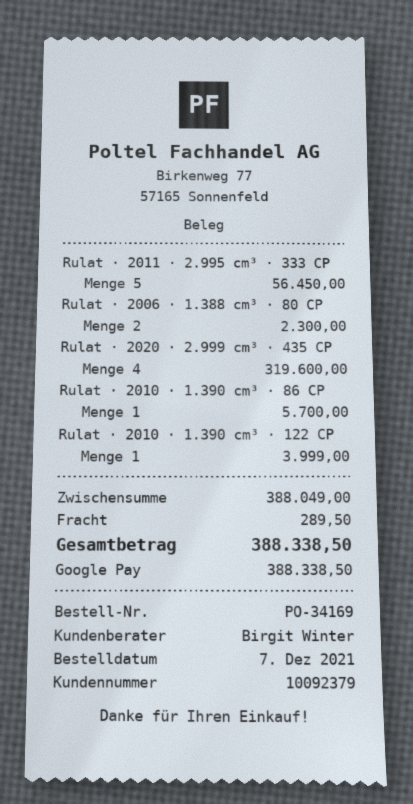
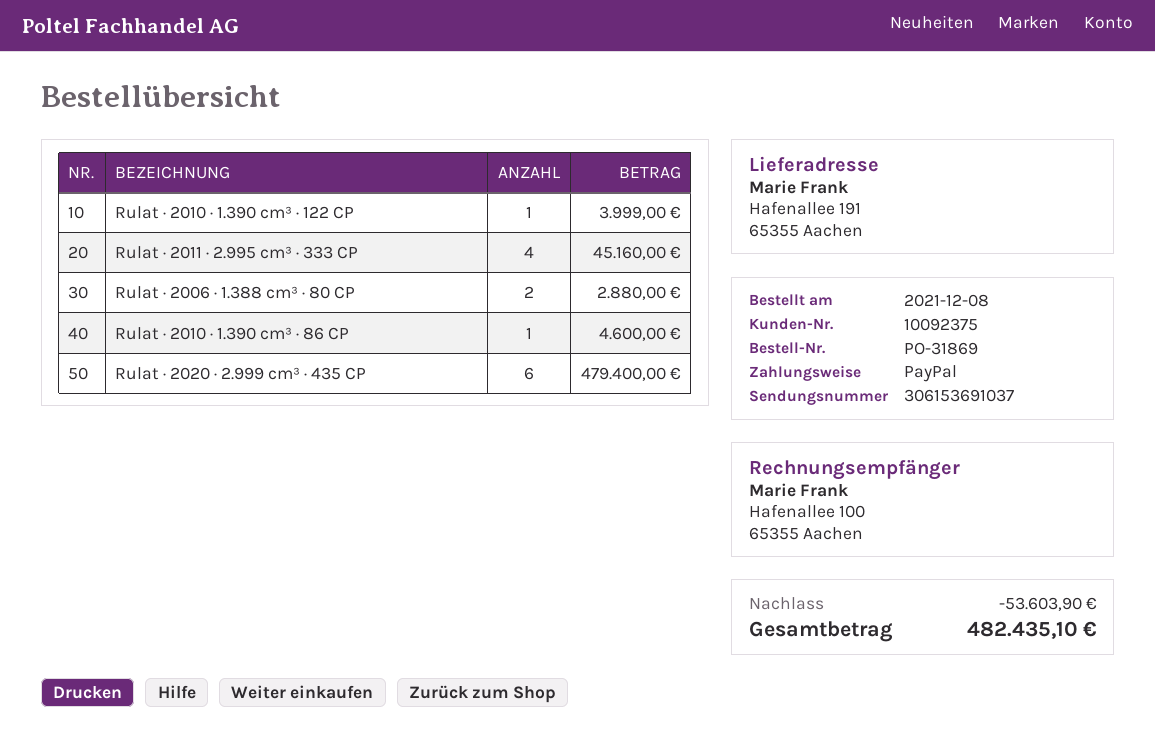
order number: PO-34169 -> PO-31869
order date: 2021-12-07 -> 2021-12-08
customer number: 10092379 -> 10092375
payment method: Google Pay -> PayPal
Rulat · 2011 · 2.995 cm³ · 333 CP: 5 for 56450.00 -> 4 for 45160.00
Rulat · 2006 · 1.388 cm³ · 80 CP: 2 for 2300.00 -> 2 for 2880.00
Rulat · 2020 · 2.999 cm³ · 435 CP: 4 for 319600.00 -> 6 for 479400.00
Rulat · 2010 · 1.390 cm³ · 86 CP: 1 for 5700.00 -> 1 for 4600.00
discount: none -> 53603.90
shipping: 289.50 -> none
total: 388338.50 -> 482435.10

